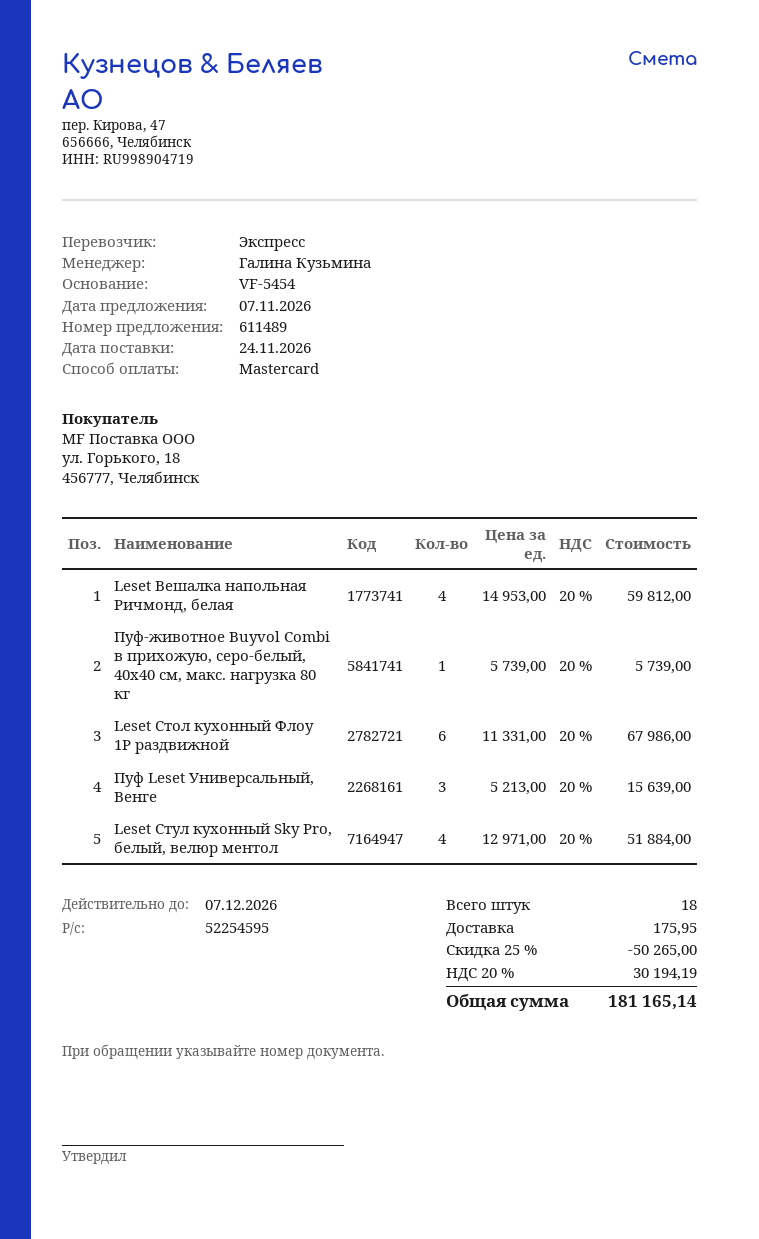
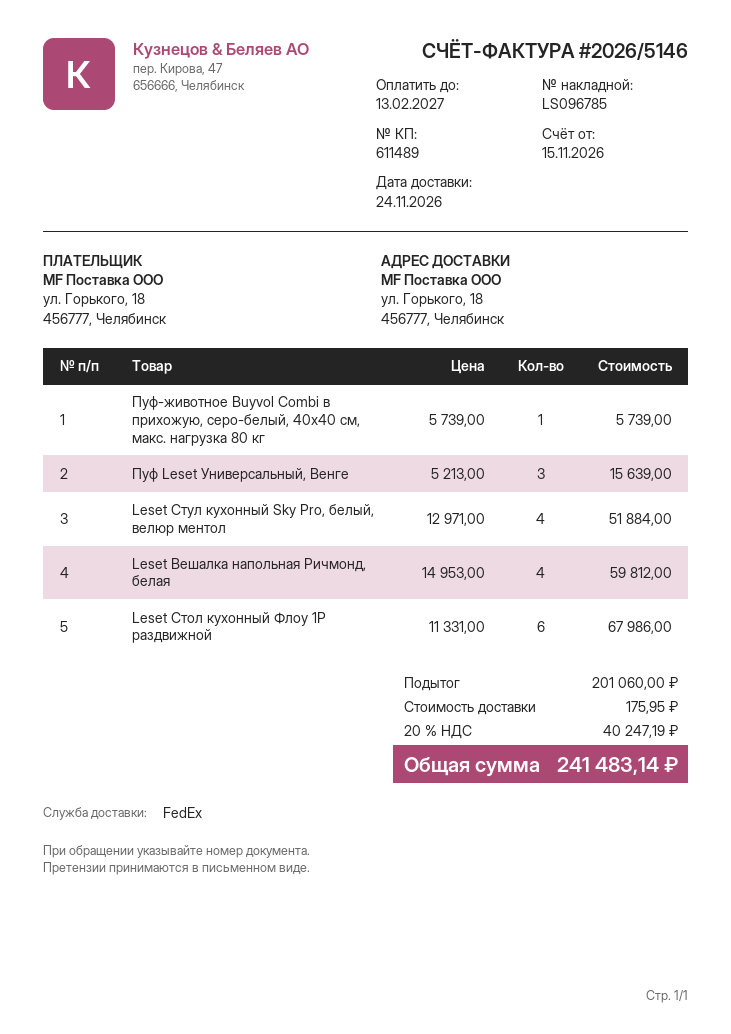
shipping method: express -> FedEx
discount: 25% = 50265.00 -> none
tax: 20% = 30194.19 -> 20% = 40247.19
total: 181165.14 -> 241483.14

